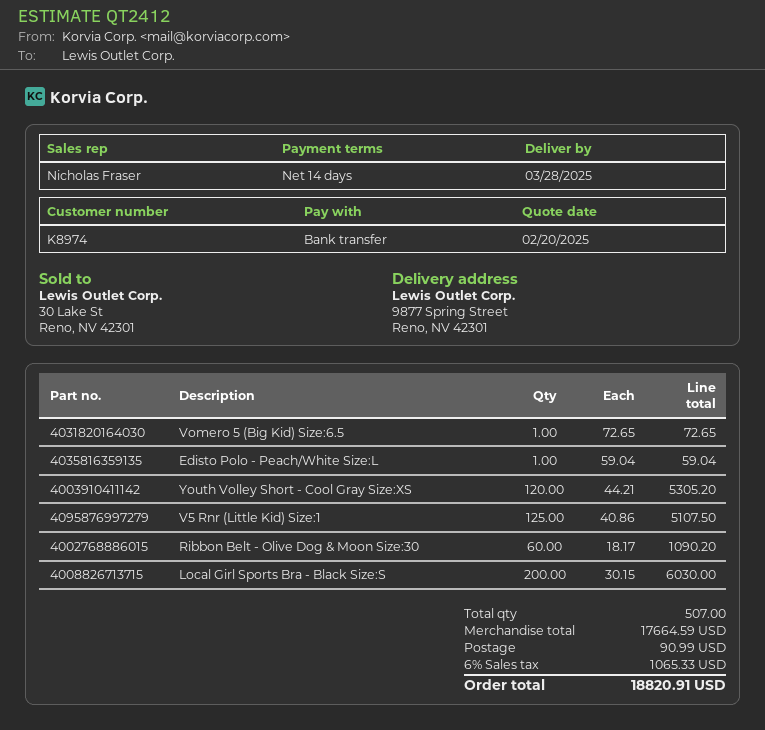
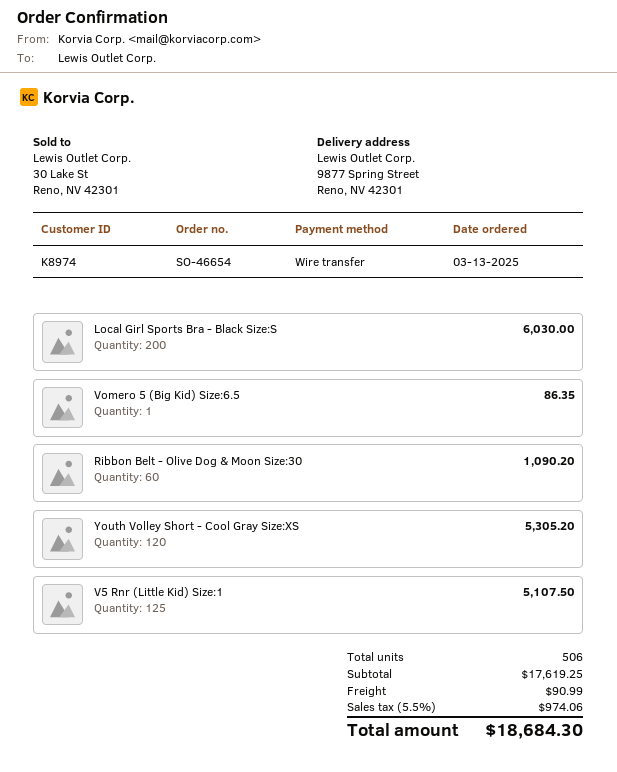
Vomero 5 (Big Kid) Size:6.5: 1 for 72.65 -> 1 for 86.35
Edisto Polo - Peach/White Size:L: 1 for 59.04 -> none
total quantity: 507 -> 506
subtotal: 17664.59 -> 17619.25
tax: 6% = 1065.33 -> 5.5% = 974.06
total: 18820.91 -> 18684.30

